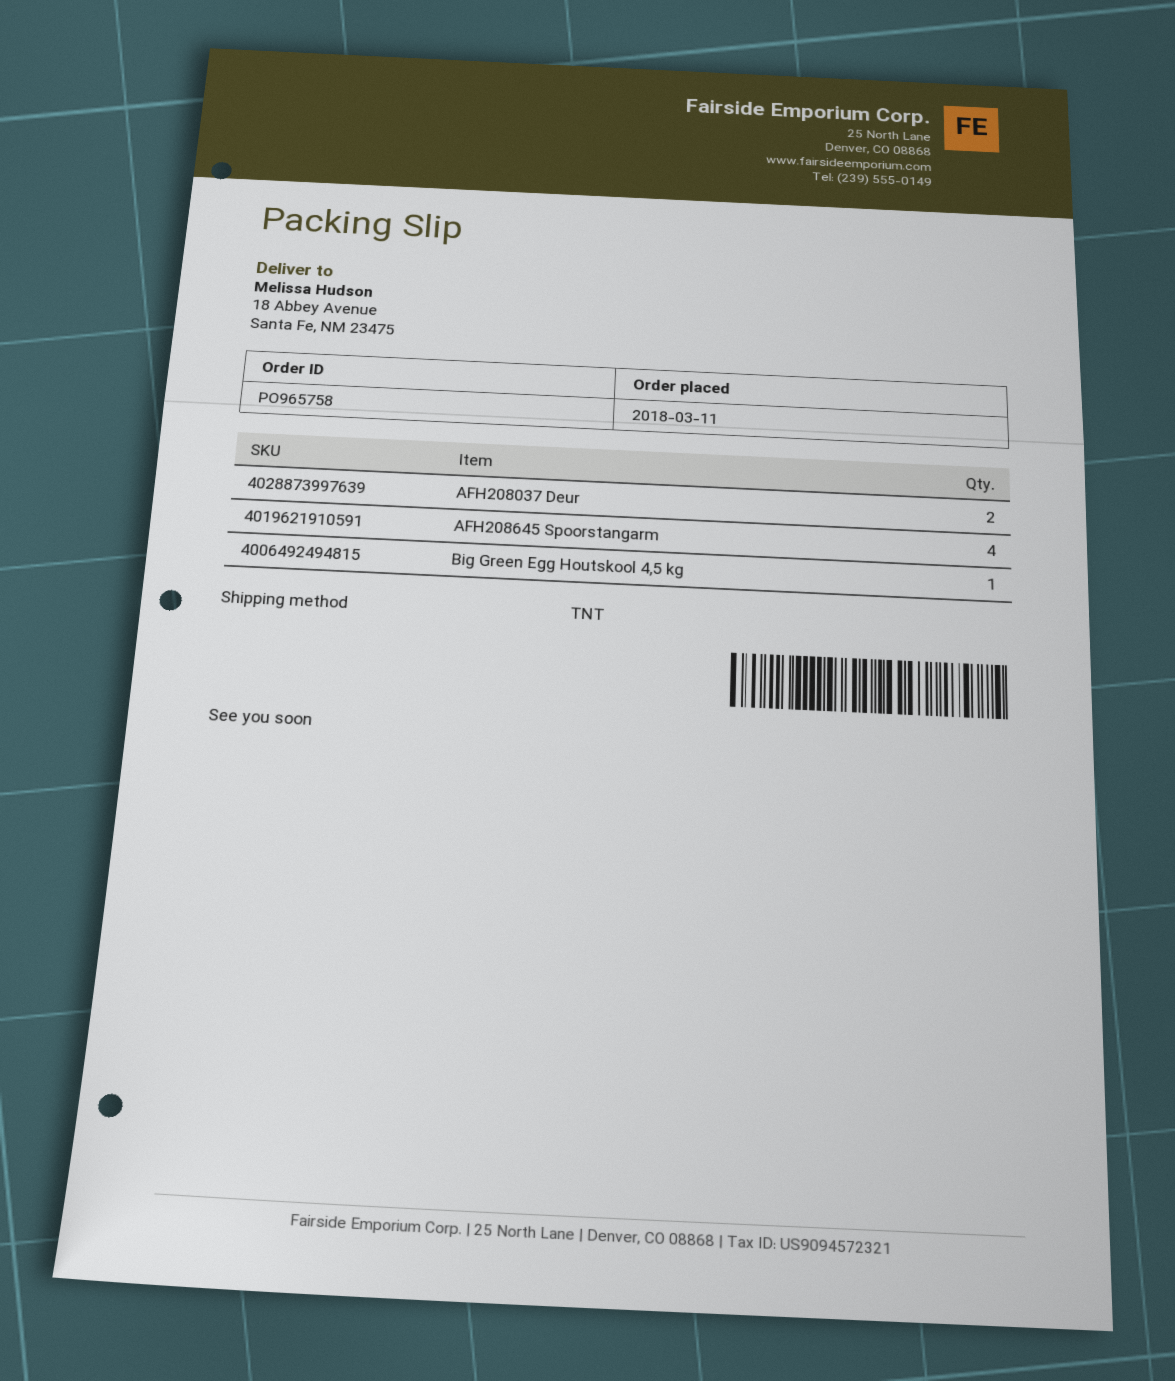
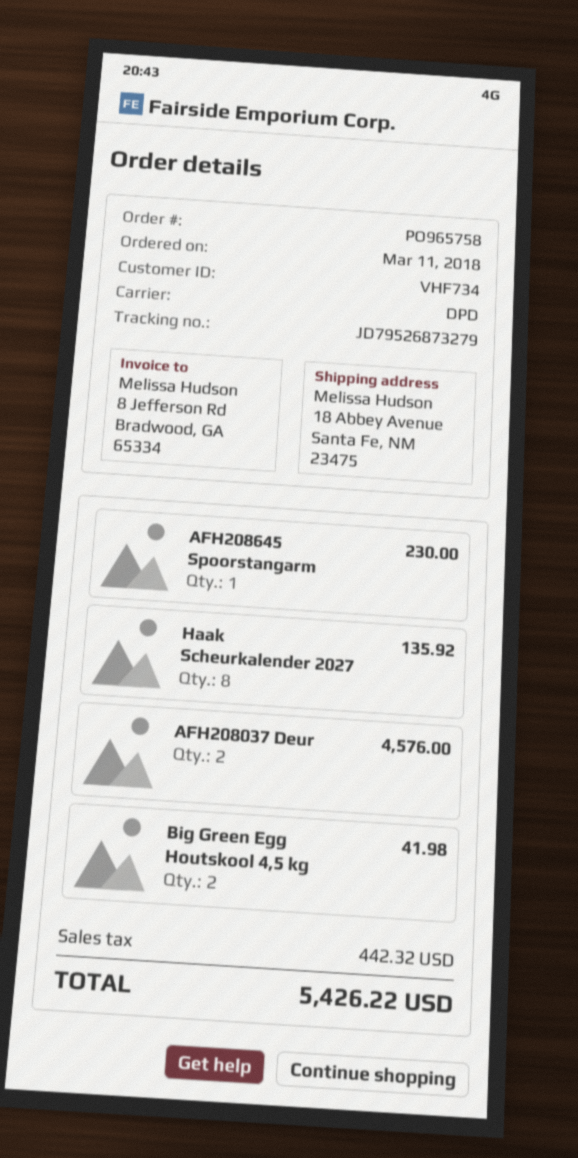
shipping method: TNT -> DPD
AFH208645 Spoorstangarm: 4 -> 1
Big Green Egg Houtskool 4,5 kg: 1 -> 2
Haak Scheurkalender 2027: none -> 8

